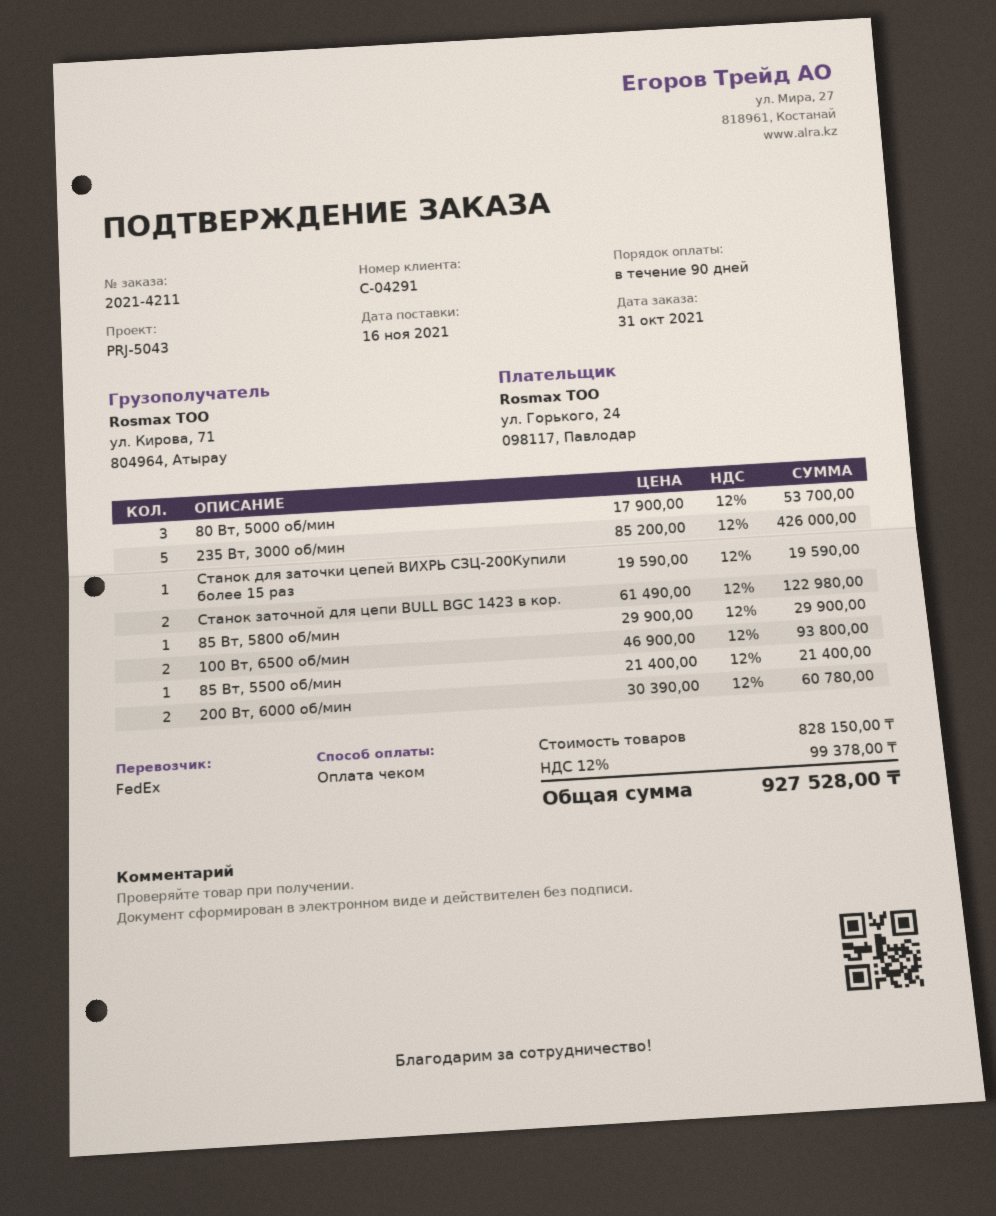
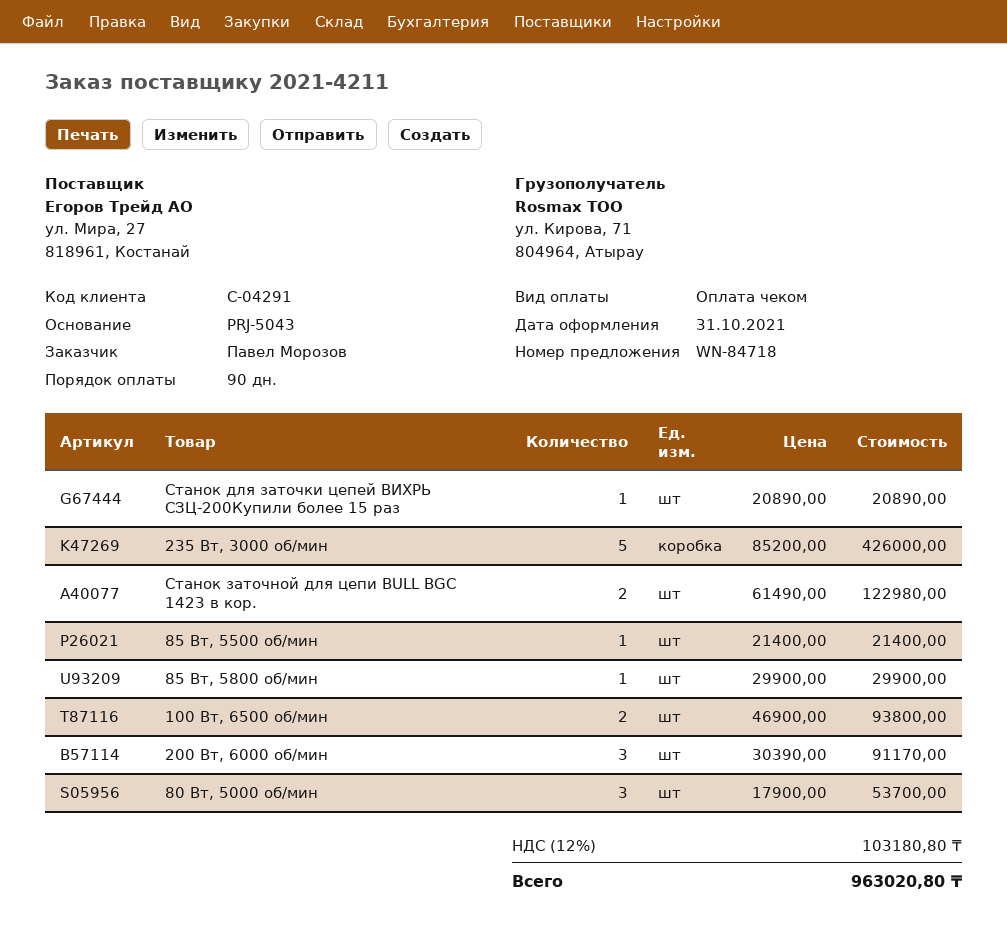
Станок для заточки цепей ВИХРЬ СЗЦ-200Купили более 15 раз: 1 x 19590.00 = 19590.00 -> 1 x 20890.00 = 20890.00
200 Вт, 6000 об/мин: 2 x 30390.00 = 60780.00 -> 3 x 30390.00 = 91170.00
tax: 12% = 99378.00 -> 12% = 103180.80
total: 927528.00 -> 963020.80

